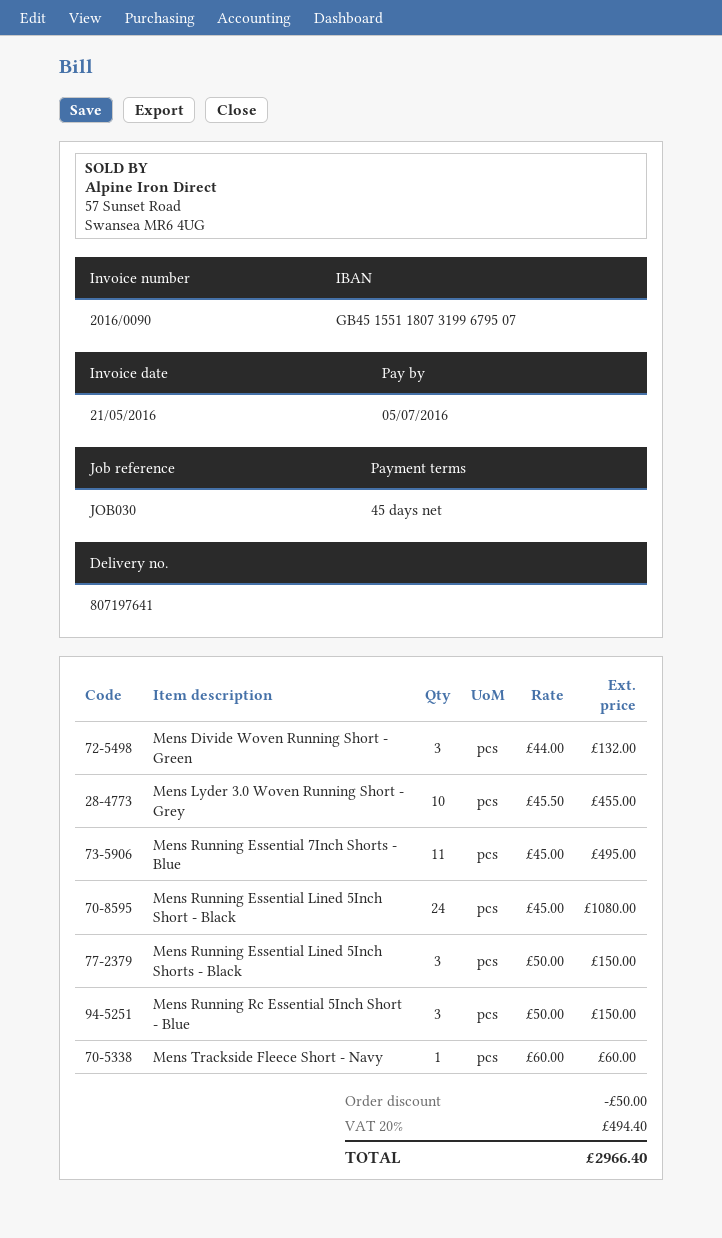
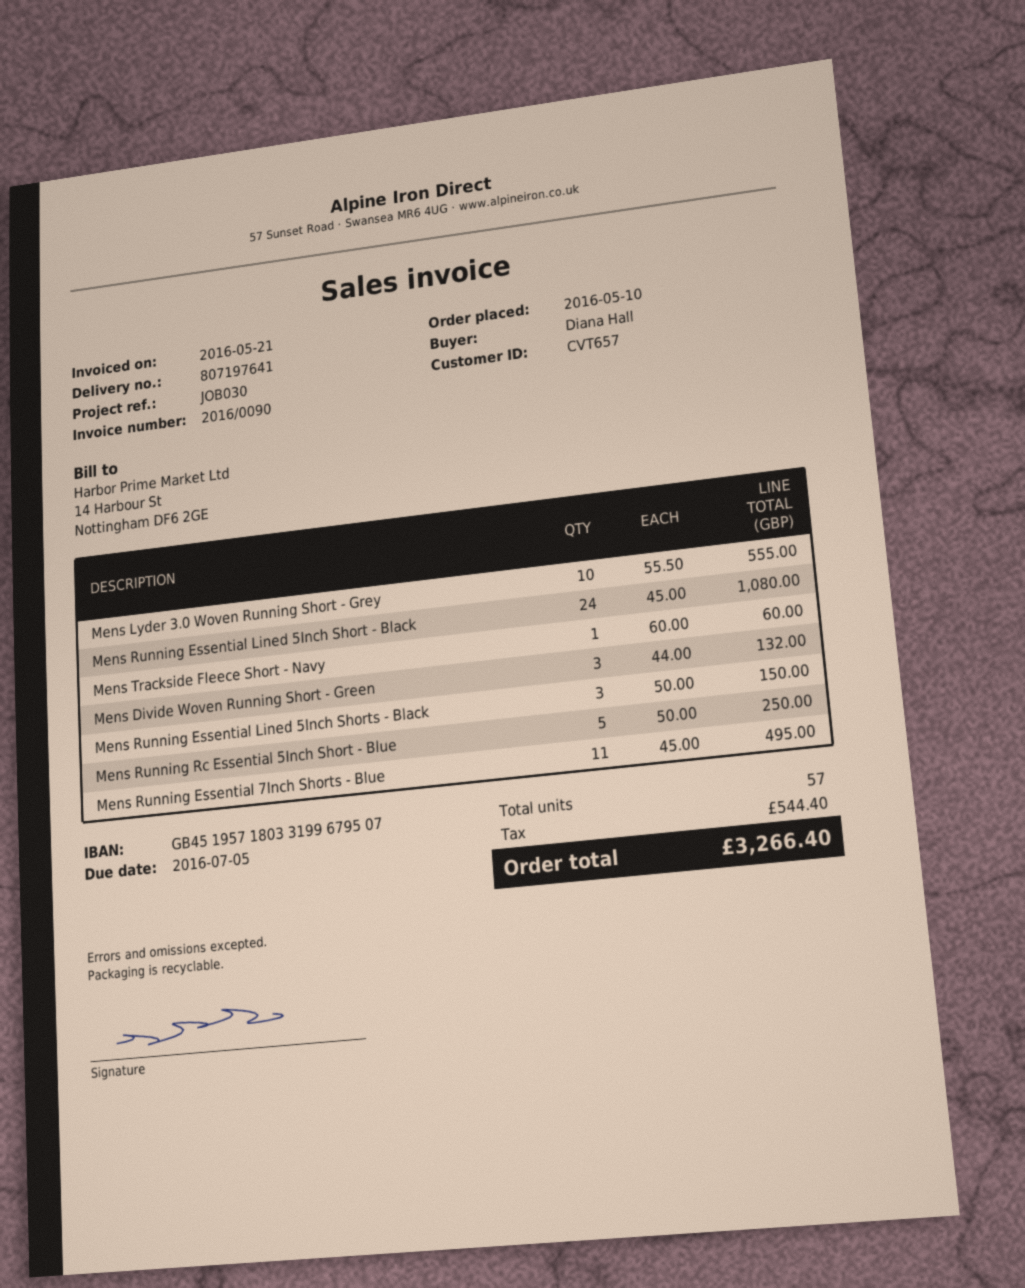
bank account: GB45155118073199679507 -> GB45195718033199679507
Mens Lyder 3.0 Woven Running Short - Grey: 10 x 45.50 = 455.00 -> 10 x 55.50 = 555.00
Mens Running Rc Essential 5Inch Short - Blue: 3 x 50.00 = 150.00 -> 5 x 50.00 = 250.00
discount: 50.00 -> none
tax: 494.40 -> 544.40
total: 2966.40 -> 3266.40

